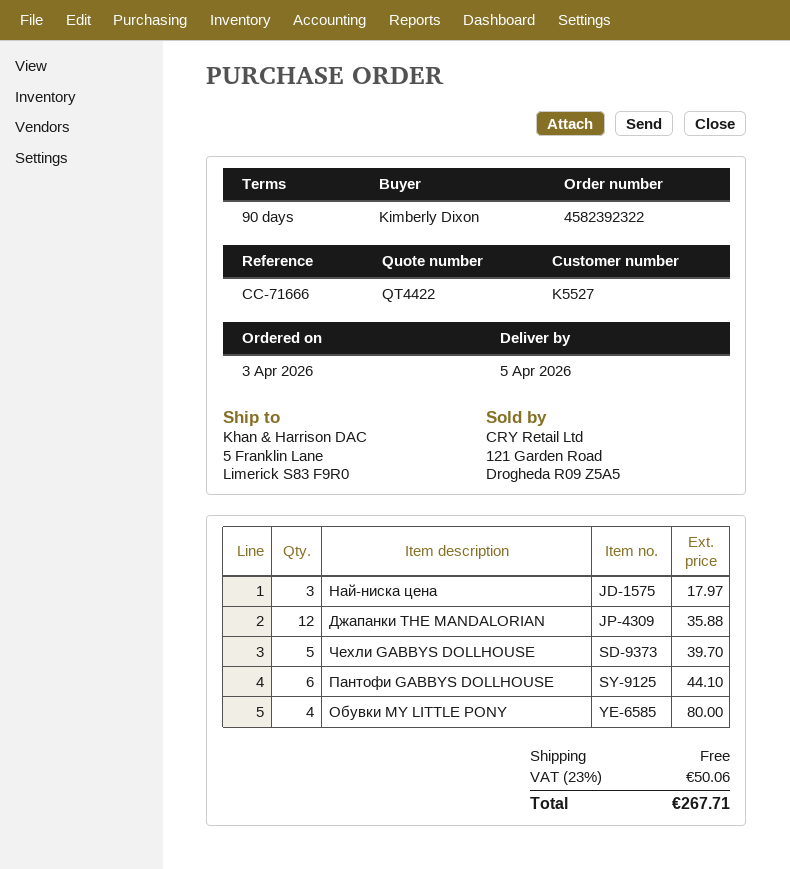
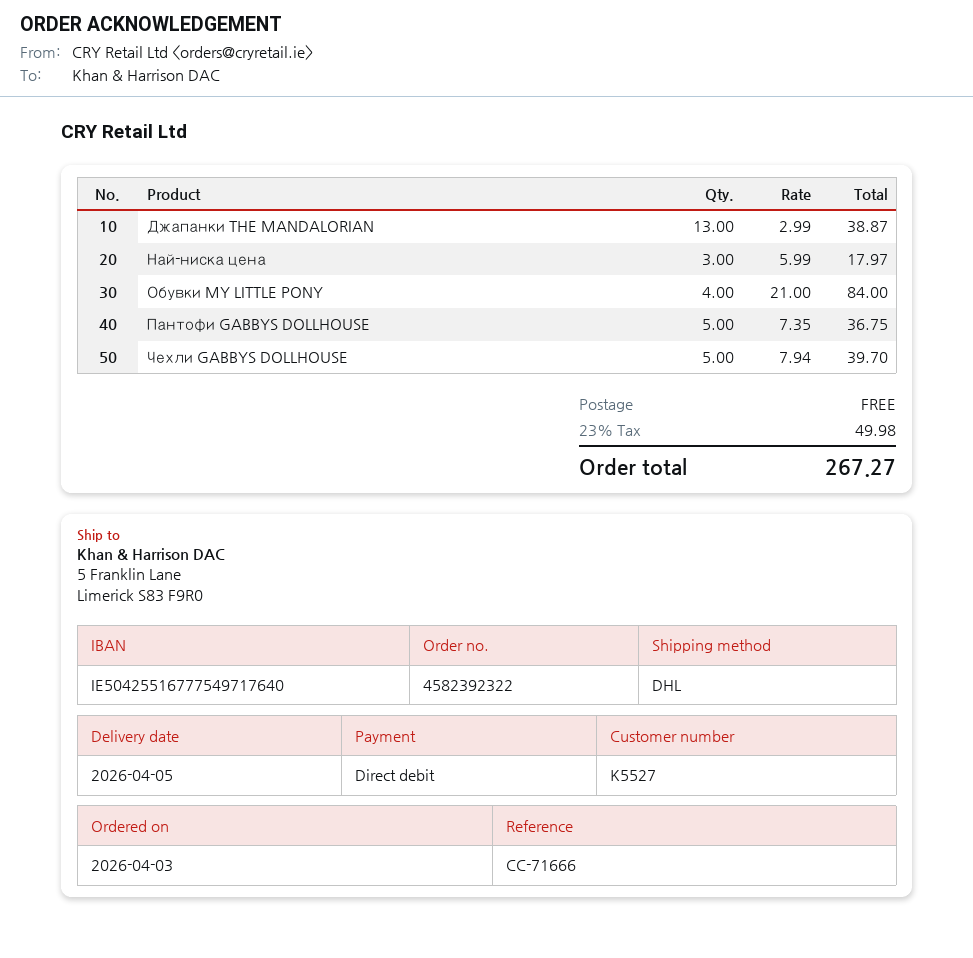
Джапанки THE MANDALORIAN: 12 for 35.88 -> 13 for 38.87
Пантофи GABBYS DOLLHOUSE: 6 for 44.10 -> 5 for 36.75
Обувки MY LITTLE PONY: 4 for 80.00 -> 4 for 84.00
tax: 23% = 50.06 -> 23% = 49.98
total: 267.71 -> 267.27

